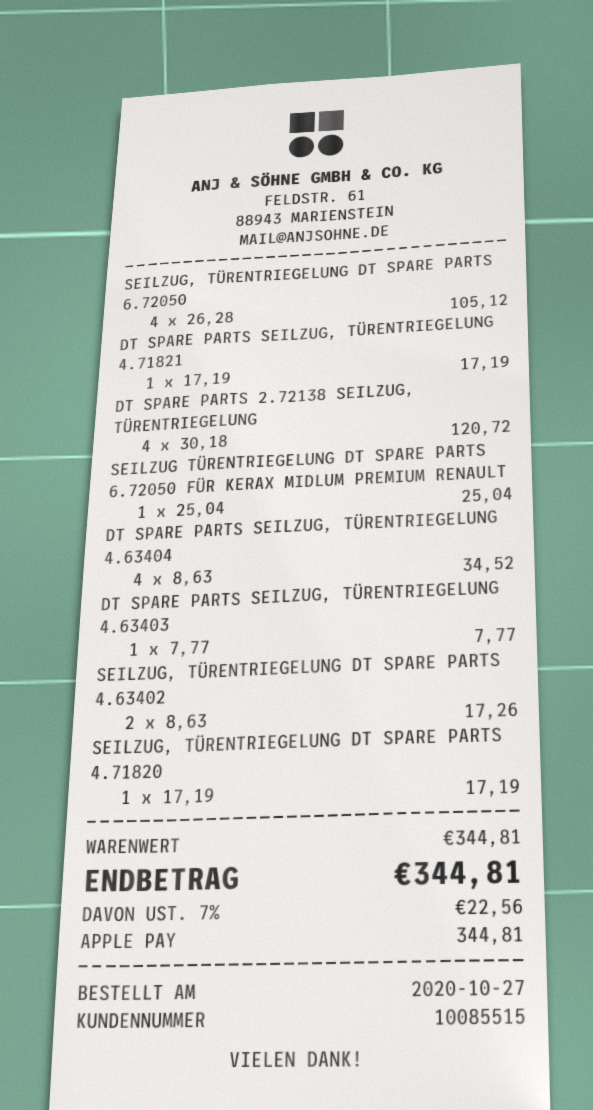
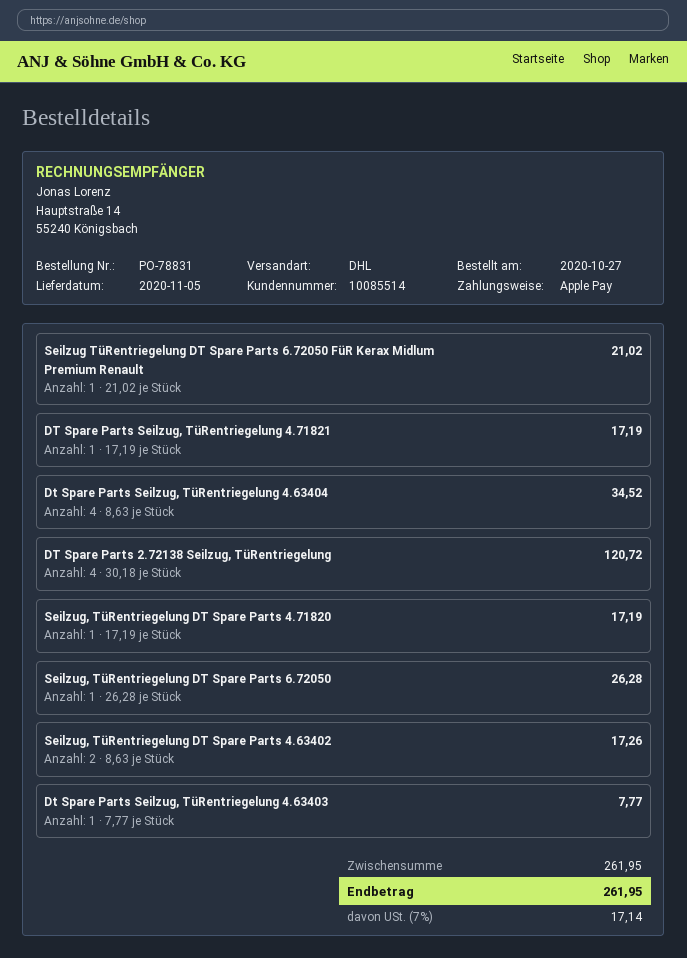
customer number: 10085515 -> 10085514
SEILZUG, TÜRENTRIEGELUNG DT SPARE PARTS 6.72050: 4 x 26.28 = 105.12 -> 1 x 26.28 = 26.28
SEILZUG TÜRENTRIEGELUNG DT SPARE PARTS 6.72050 FÜR KERAX MIDLUM PREMIUM RENAULT: 1 x 25.04 = 25.04 -> 1 x 21.02 = 21.02
subtotal: 344.81 -> 261.95
tax: 7% = 22.56 -> 7% = 17.14
total: 344.81 -> 261.95

